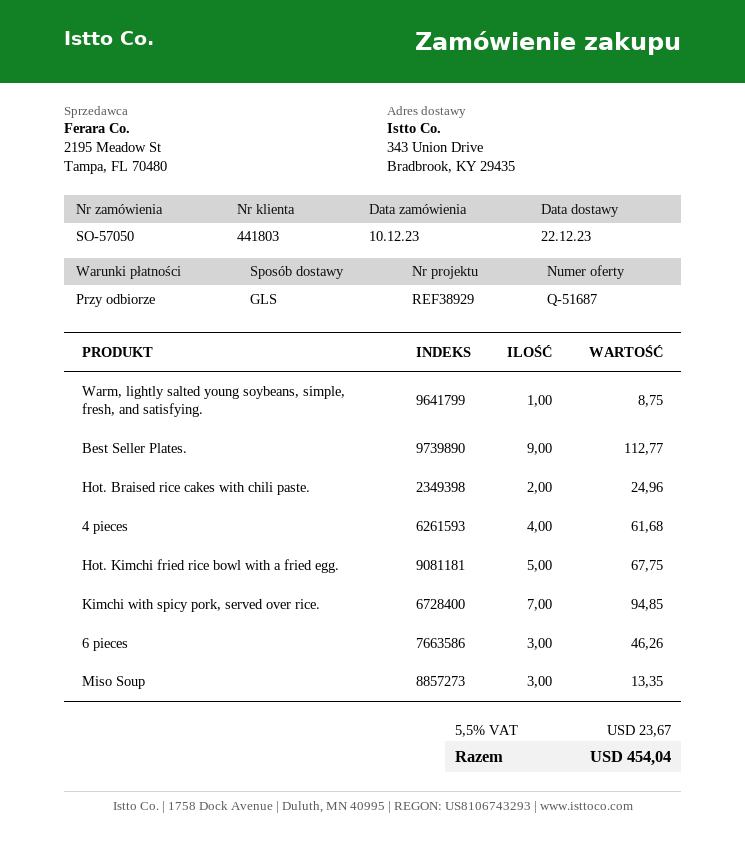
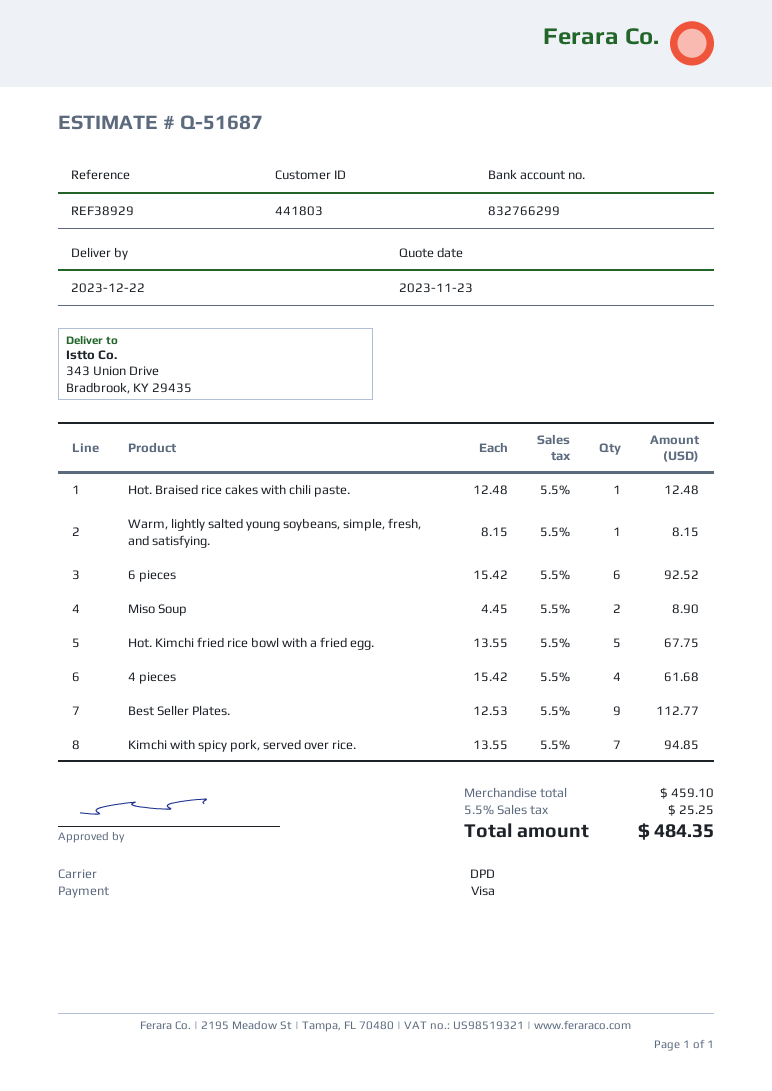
shipping method: GLS -> DPD
Warm, lightly salted young soybeans, simple, fresh, and satisfying.: 1 for 8.75 -> 1 for 8.15
Hot. Braised rice cakes with chili paste.: 2 for 24.96 -> 1 for 12.48
6 pieces: 3 for 46.26 -> 6 for 92.52
Miso Soup: 3 for 13.35 -> 2 for 8.90
tax: 5.5% = 23.67 -> 5.5% = 25.25
total: 454.04 -> 484.35

